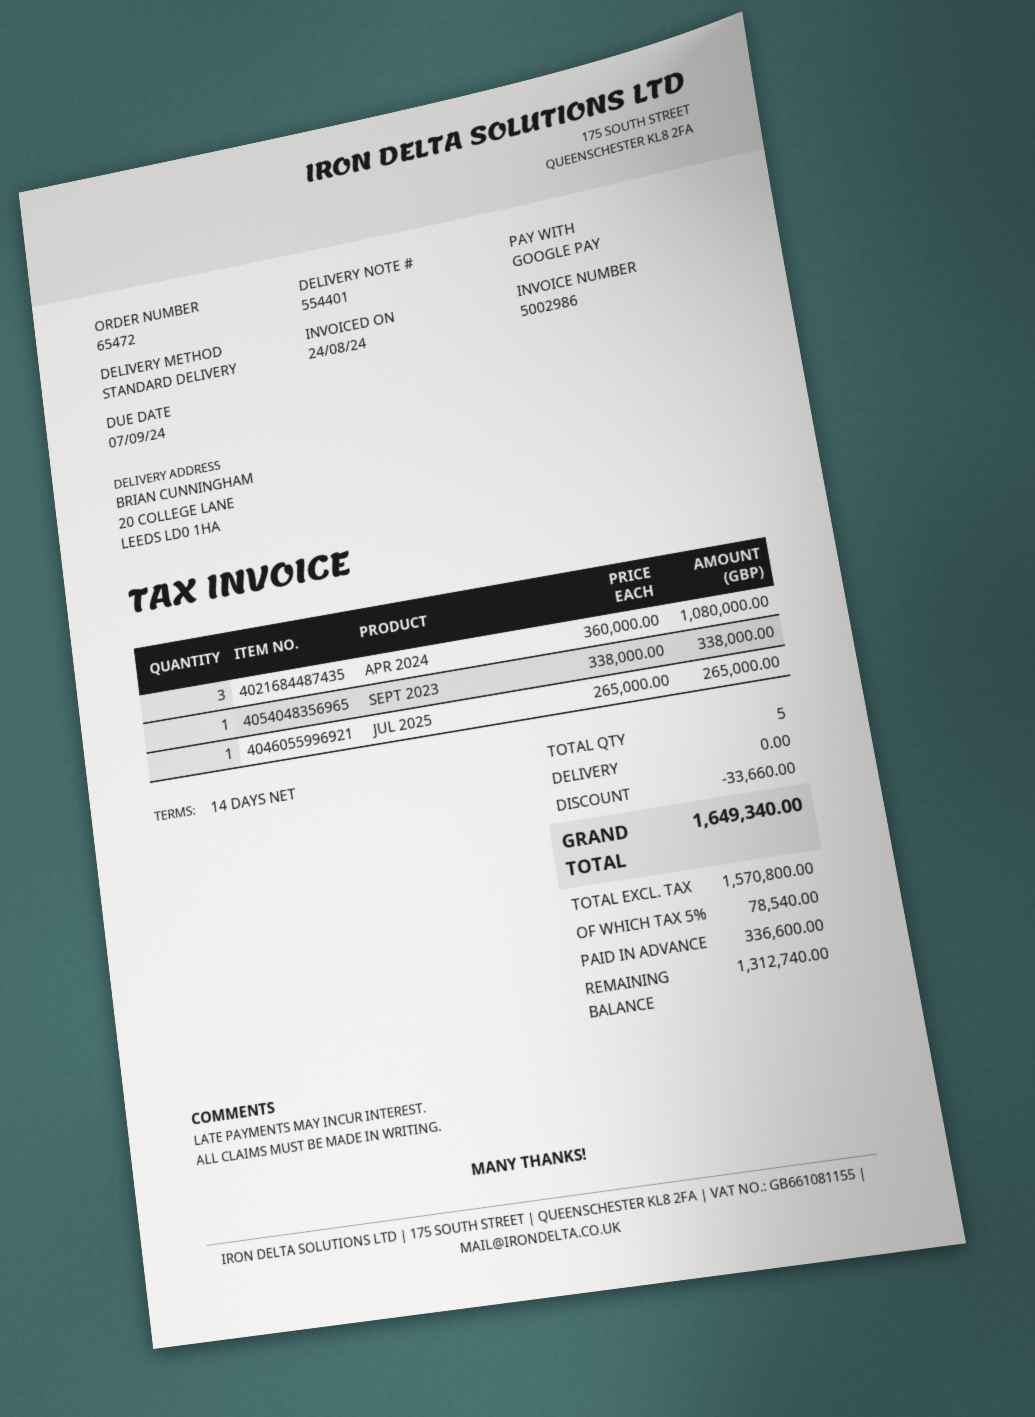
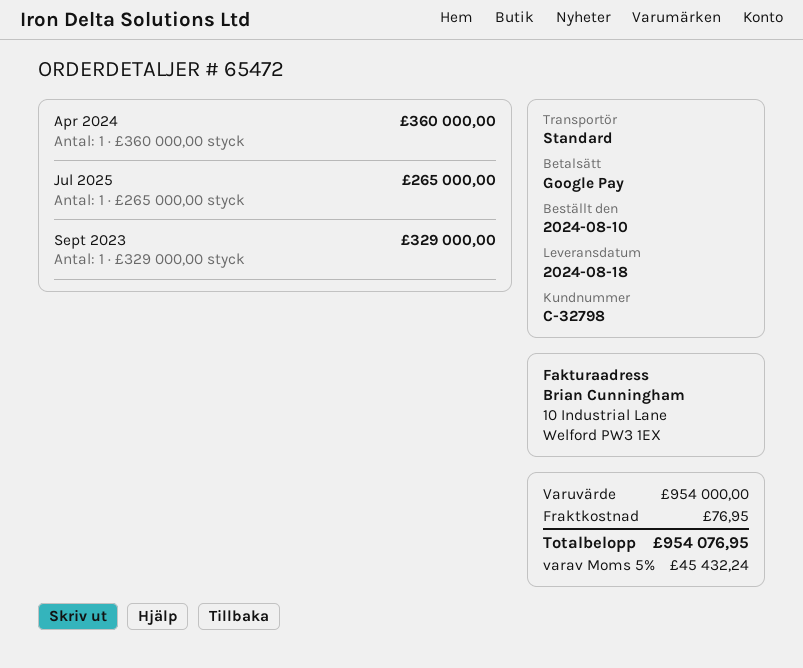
APR 2024: 3 x 360000.00 = 1080000.00 -> 1 x 360000.00 = 360000.00
SEPT 2023: 1 x 338000.00 = 338000.00 -> 1 x 329000.00 = 329000.00
discount: 33660.00 -> none
shipping: 0.00 -> 76.95
tax: 5% = 78540.00 -> 5% = 45432.24
total: 1649340.00 -> 954076.95

